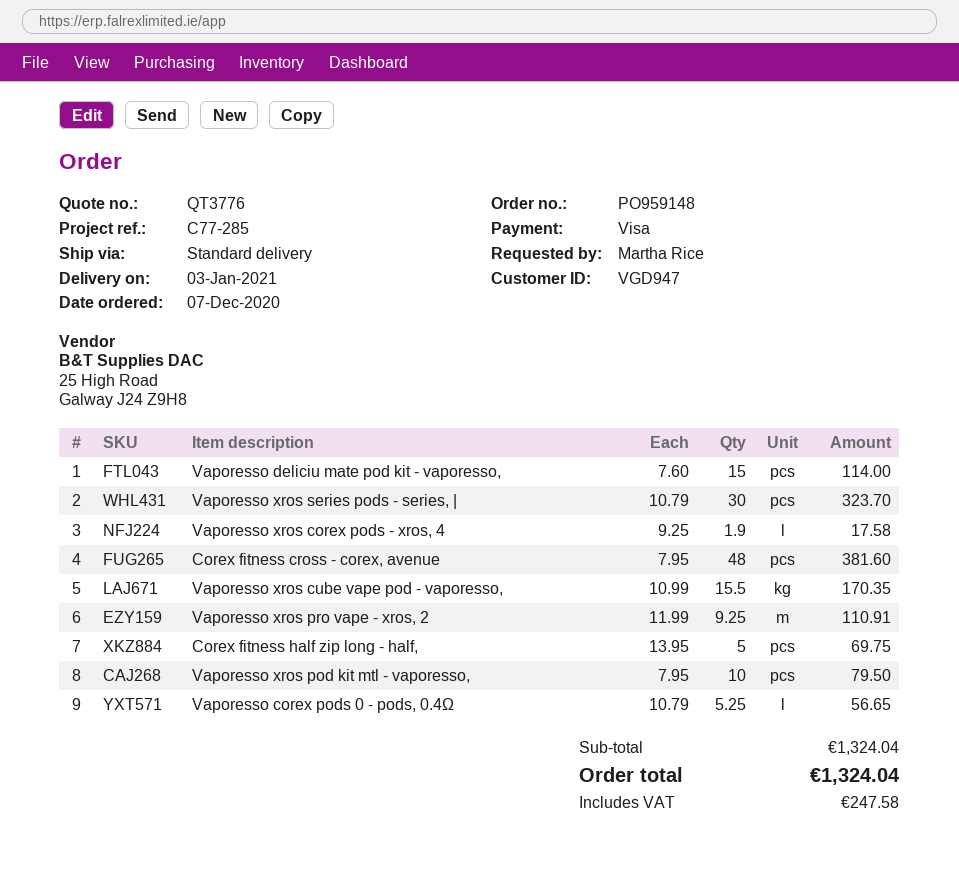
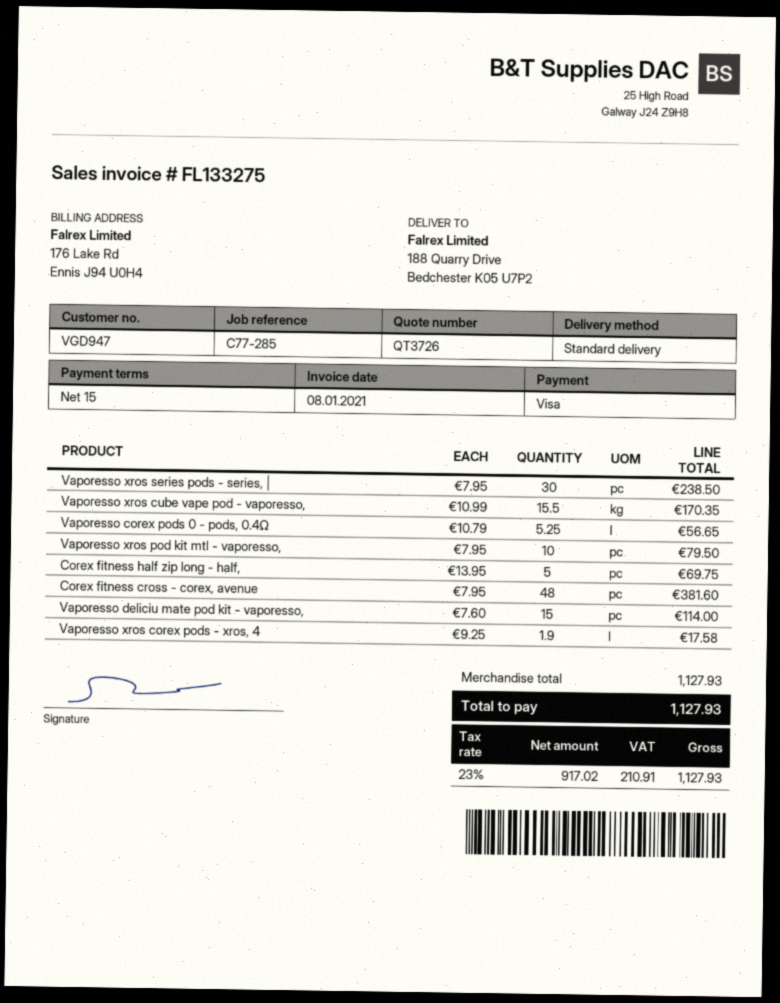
quote number: QT3776 -> QT3726
Vaporesso xros series pods - series, |: 30 x 10.79 = 323.70 -> 30 x 7.95 = 238.50
Vaporesso xros pro vape - xros, 2: 9.25 x 11.99 = 110.91 -> none
subtotal: 1324.04 -> 1127.93
tax: 247.58 -> 210.91
total: 1324.04 -> 1127.93

